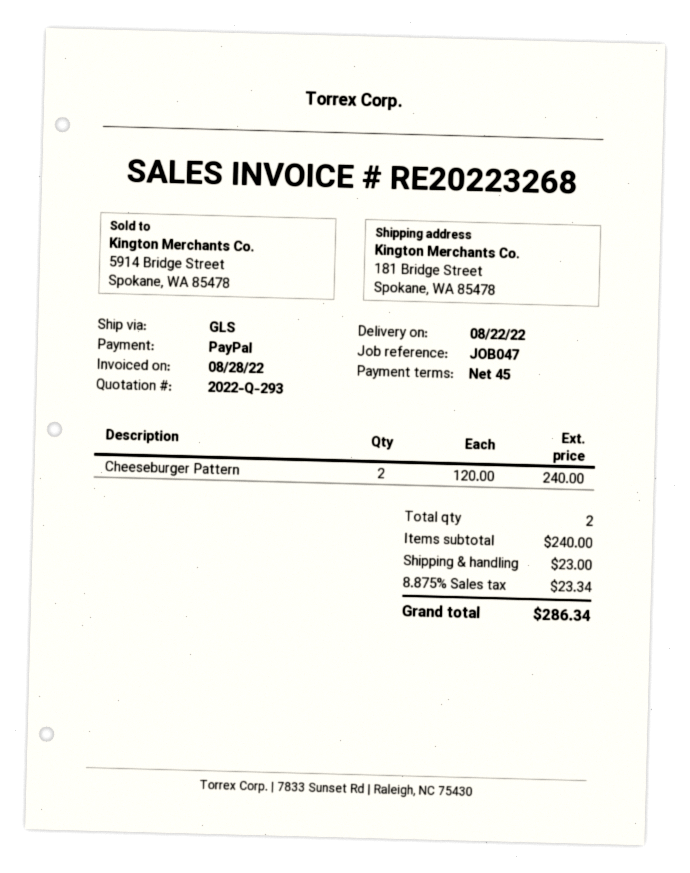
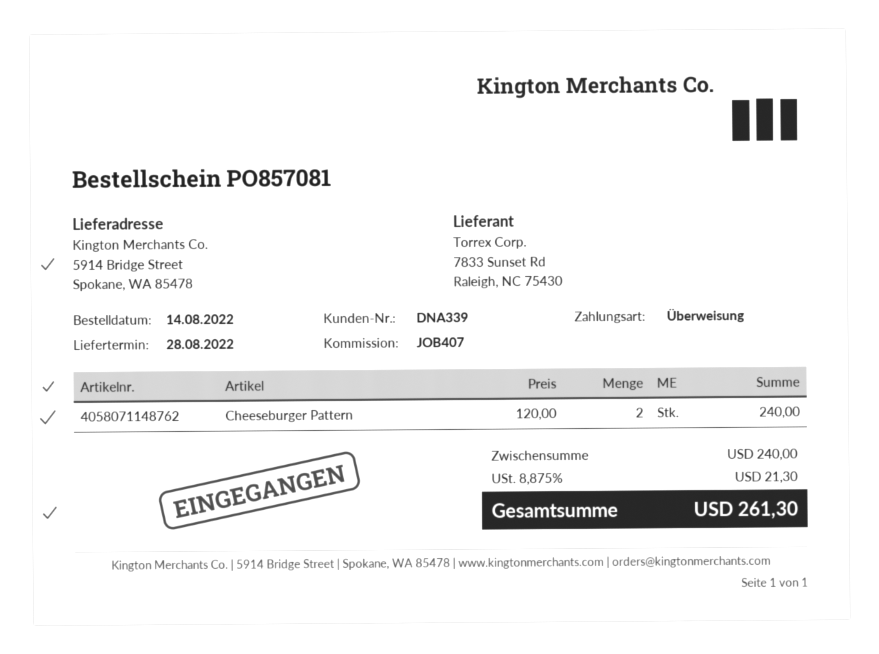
delivery date: 2022-08-22 -> 2022-08-28
reference: JOB047 -> JOB407
payment method: PayPal -> bank transfer
ship to: 181 Bridge Street, Spokane, WA 85478 -> 5914 Bridge Street, Spokane, WA 85478
shipping: 23.00 -> none
tax: 8.875% = 23.34 -> 8.875% = 21.30
total: 286.34 -> 261.30

